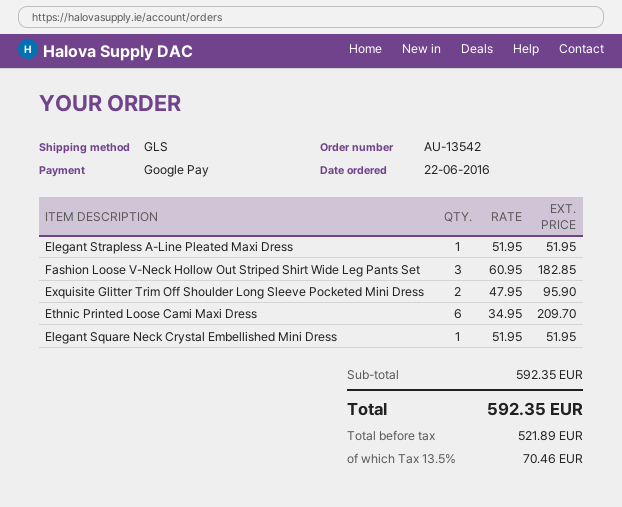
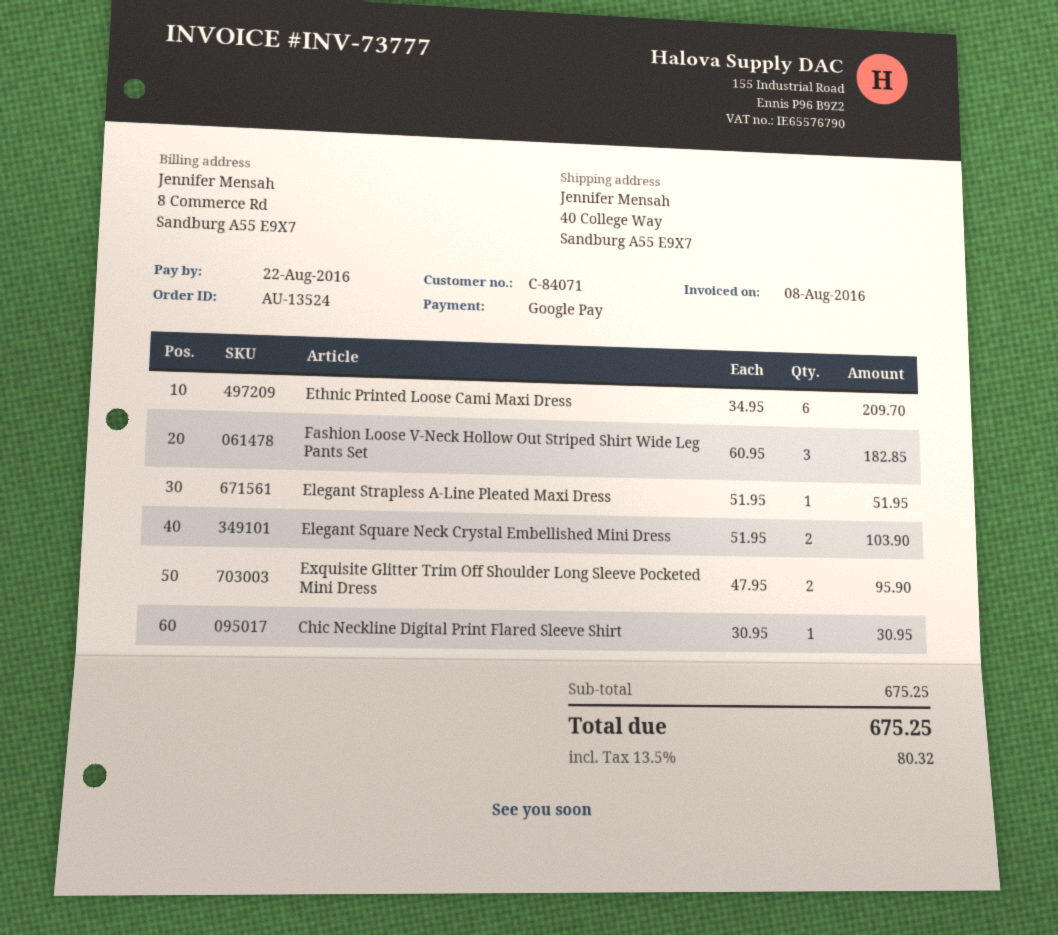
order number: AU-13542 -> AU-13524
Elegant Square Neck Crystal Embellished Mini Dress: 1 x 51.95 = 51.95 -> 2 x 51.95 = 103.90
Chic Neckline Digital Print Flared Sleeve Shirt: none -> 1 x 30.95 = 30.95
subtotal: 592.35 -> 675.25
tax: 13.5% = 70.46 -> 13.5% = 80.32
total: 592.35 -> 675.25

